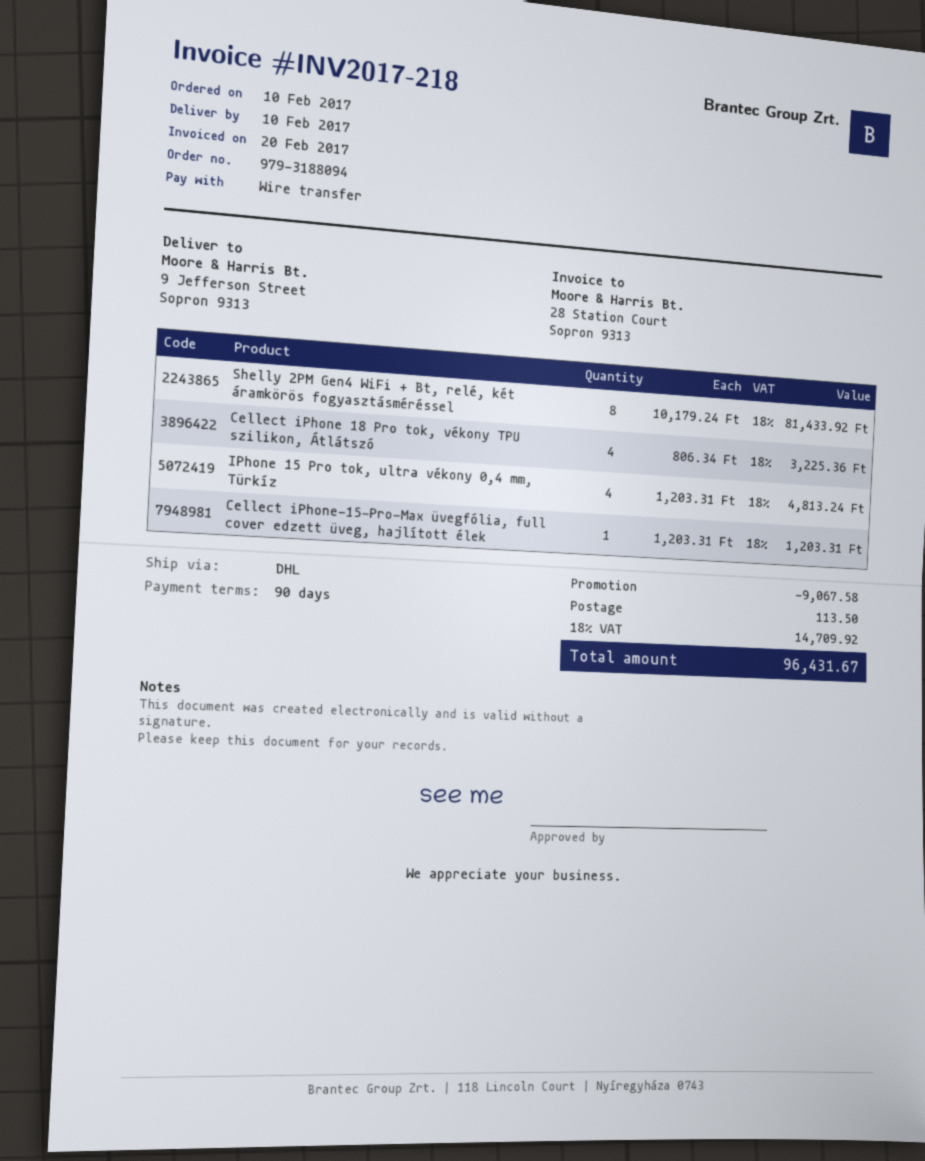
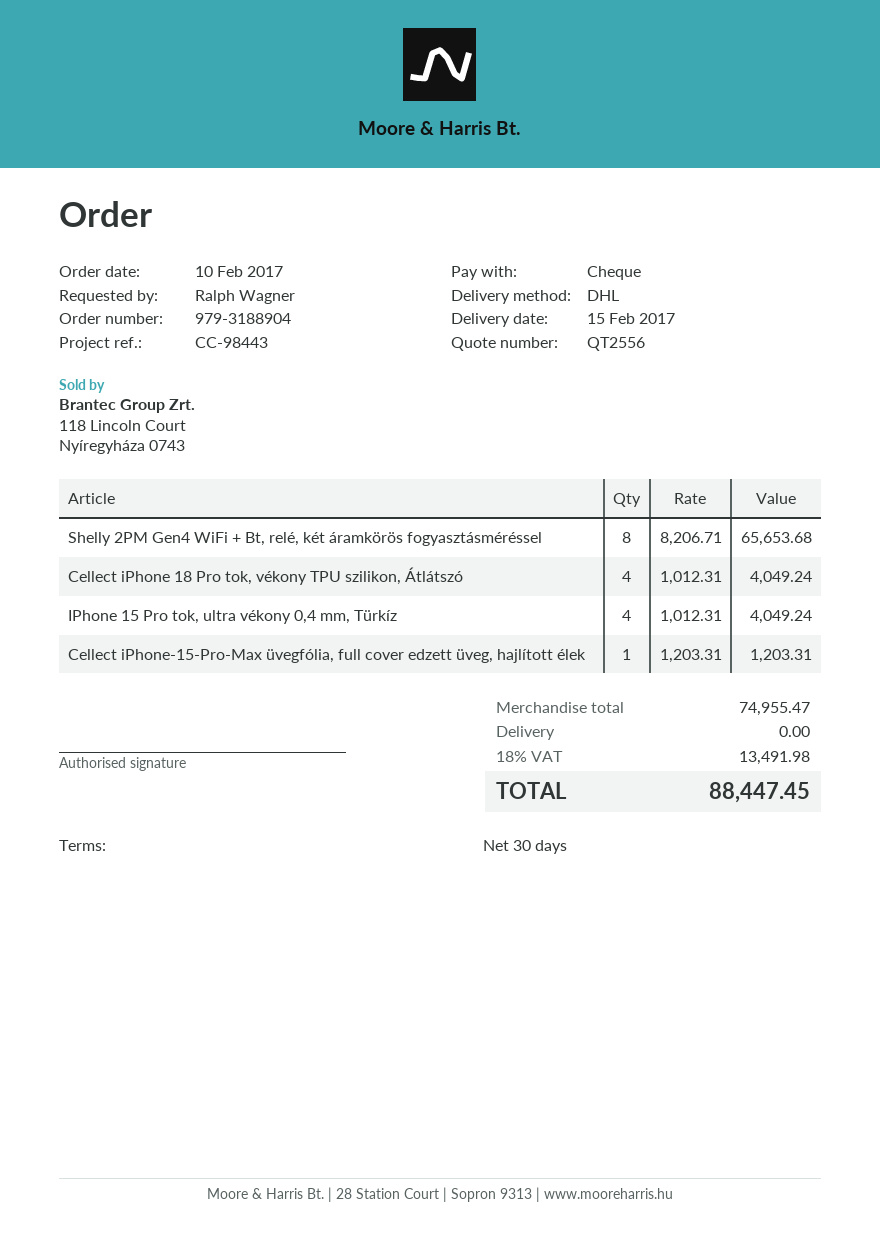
order number: 979-3188094 -> 979-3188904
delivery date: 2017-02-10 -> 2017-02-15
payment terms: 90 days -> 30 days
payment method: bank transfer -> cheque
Shelly 2PM Gen4 WiFi + Bt, relé, két áramkörös fogyasztásméréssel: 8 x 10179.24 = 81433.92 -> 8 x 8206.71 = 65653.68
Cellect iPhone 18 Pro tok, vékony TPU szilikon, Átlátszó: 4 x 806.34 = 3225.36 -> 4 x 1012.31 = 4049.24
IPhone 15 Pro tok, ultra vékony 0,4 mm, Türkíz: 4 x 1203.31 = 4813.24 -> 4 x 1012.31 = 4049.24
discount: 9067.58 -> none
shipping: 113.50 -> 0.00
tax: 18% = 14709.92 -> 18% = 13491.98
total: 96431.67 -> 88447.45

